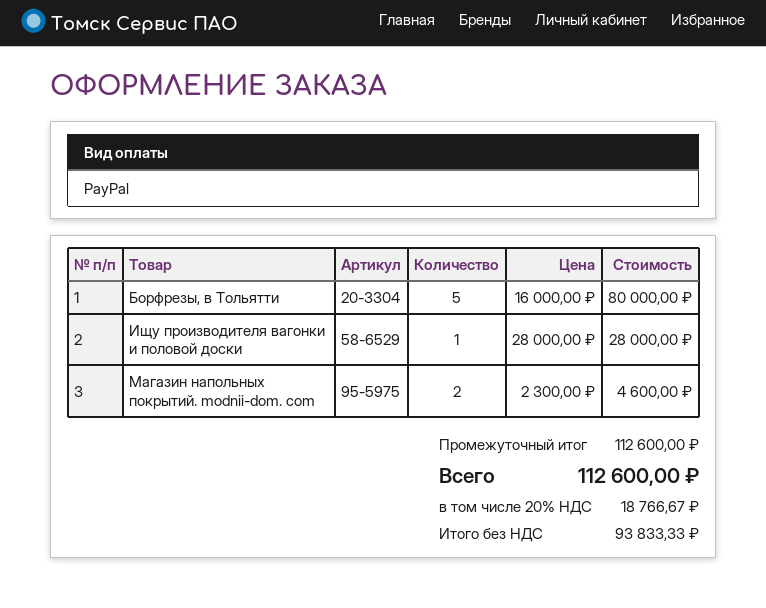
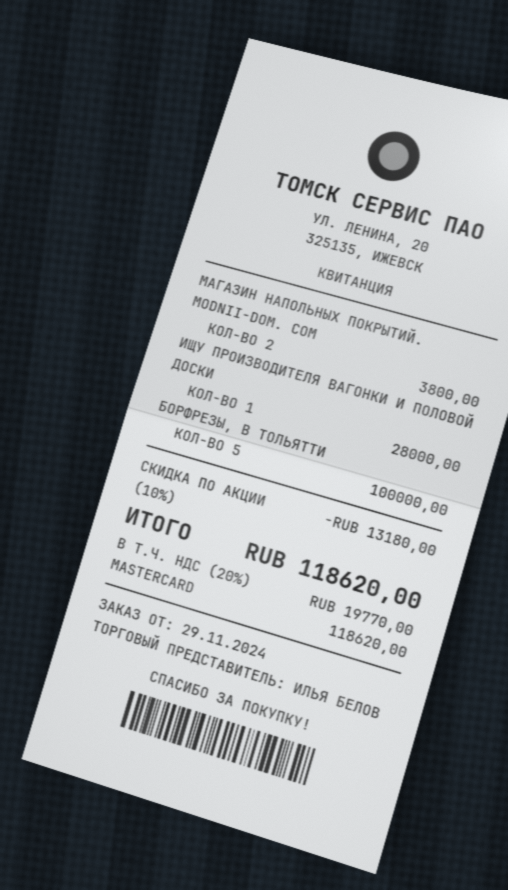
payment method: PayPal -> Mastercard
Борфрезы, в Тольятти: 5 for 80000.00 -> 5 for 100000.00
Магазин напольных покрытий. modnii-dom. com: 2 for 4600.00 -> 2 for 3800.00
discount: none -> 10% = 13180.00
tax: 20% = 18766.67 -> 20% = 19770.00
total: 112600.00 -> 118620.00

